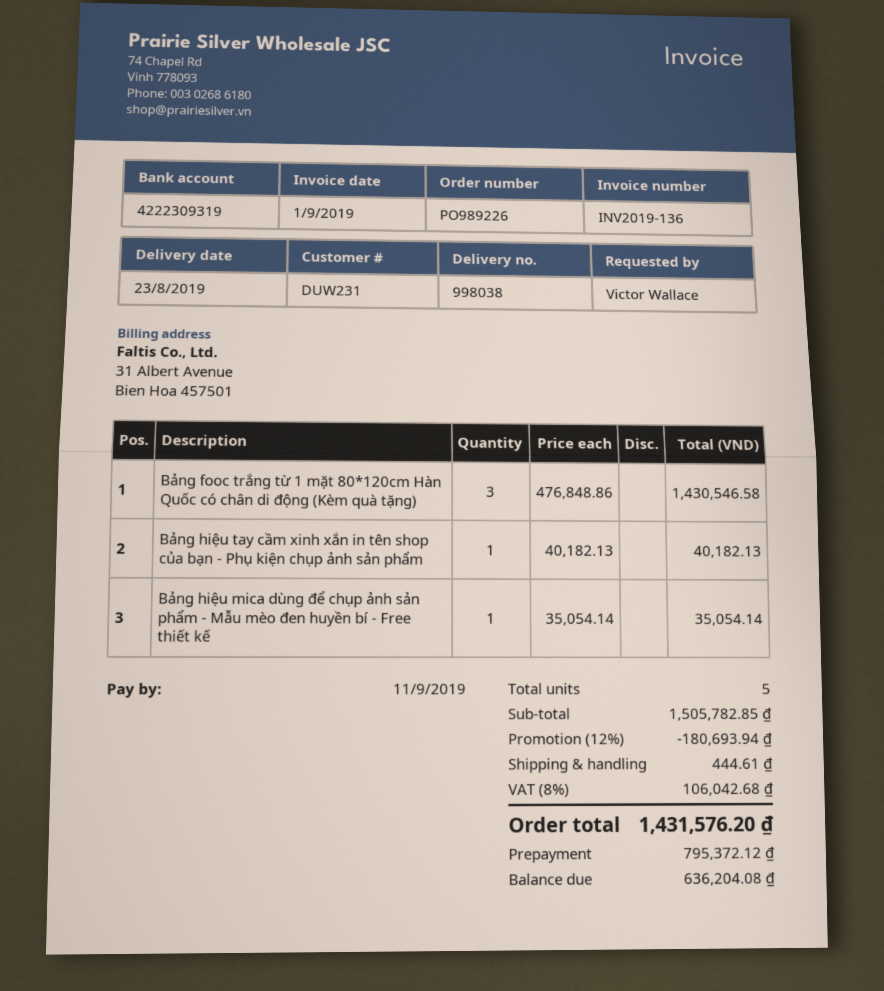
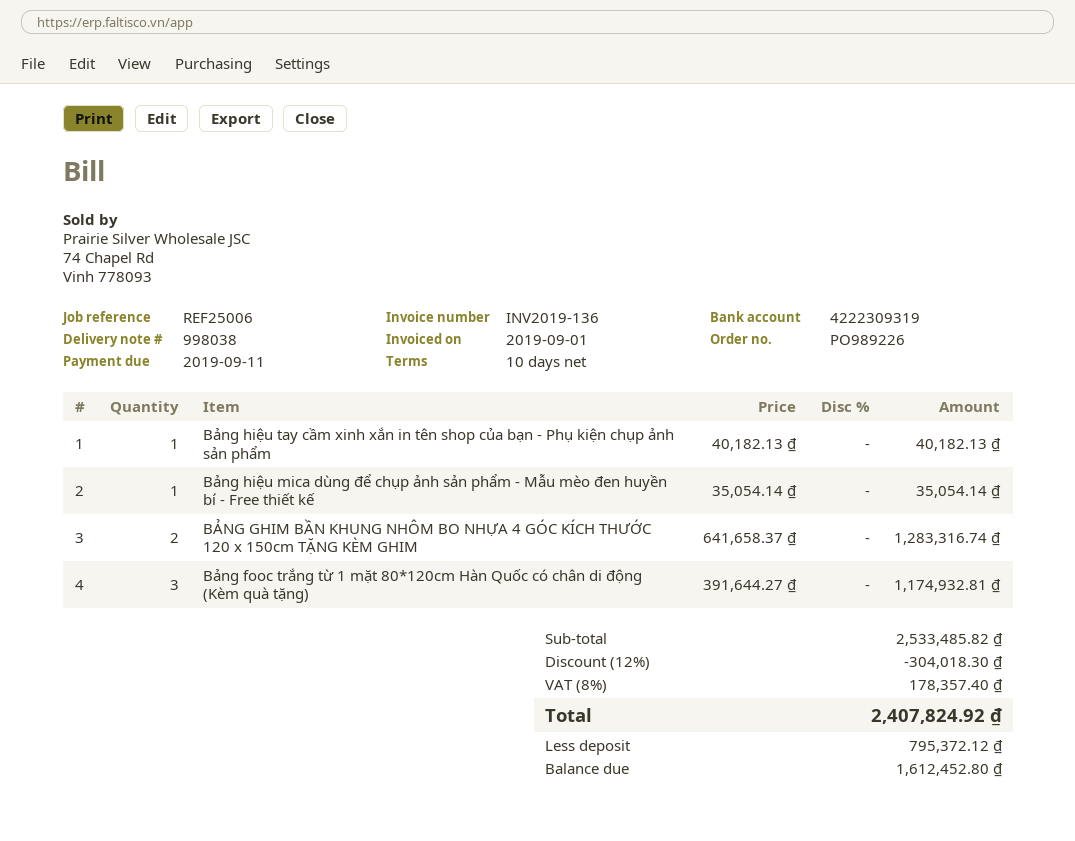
Bảng fooc trắng từ 1 mặt 80*120cm Hàn Quốc có chân di động (Kèm quà tặng): 3 x 476848.86 = 1430546.58 -> 3 x 391644.27 = 1174932.81
BẢNG GHIM BẦN KHUNG NHÔM BO NHỰA 4 GÓC KÍCH THƯỚC 120 x 150cm TẶNG KÈM GHIM: none -> 2 x 641658.37 = 1283316.74
subtotal: 1505782.85 -> 2533485.82
discount: 12% = 180693.94 -> 12% = 304018.30
shipping: 444.61 -> none
tax: 8% = 106042.68 -> 8% = 178357.40
total: 1431576.20 -> 2407824.92
balance: 636204.08 -> 1612452.80

